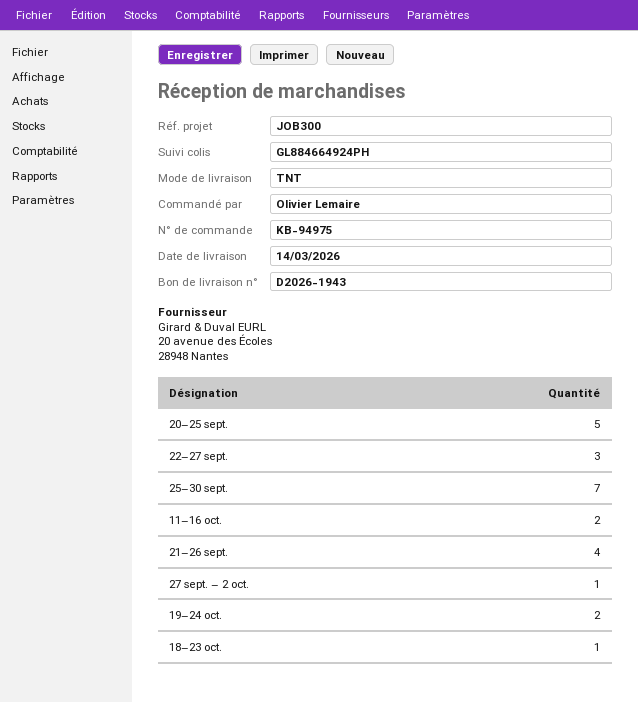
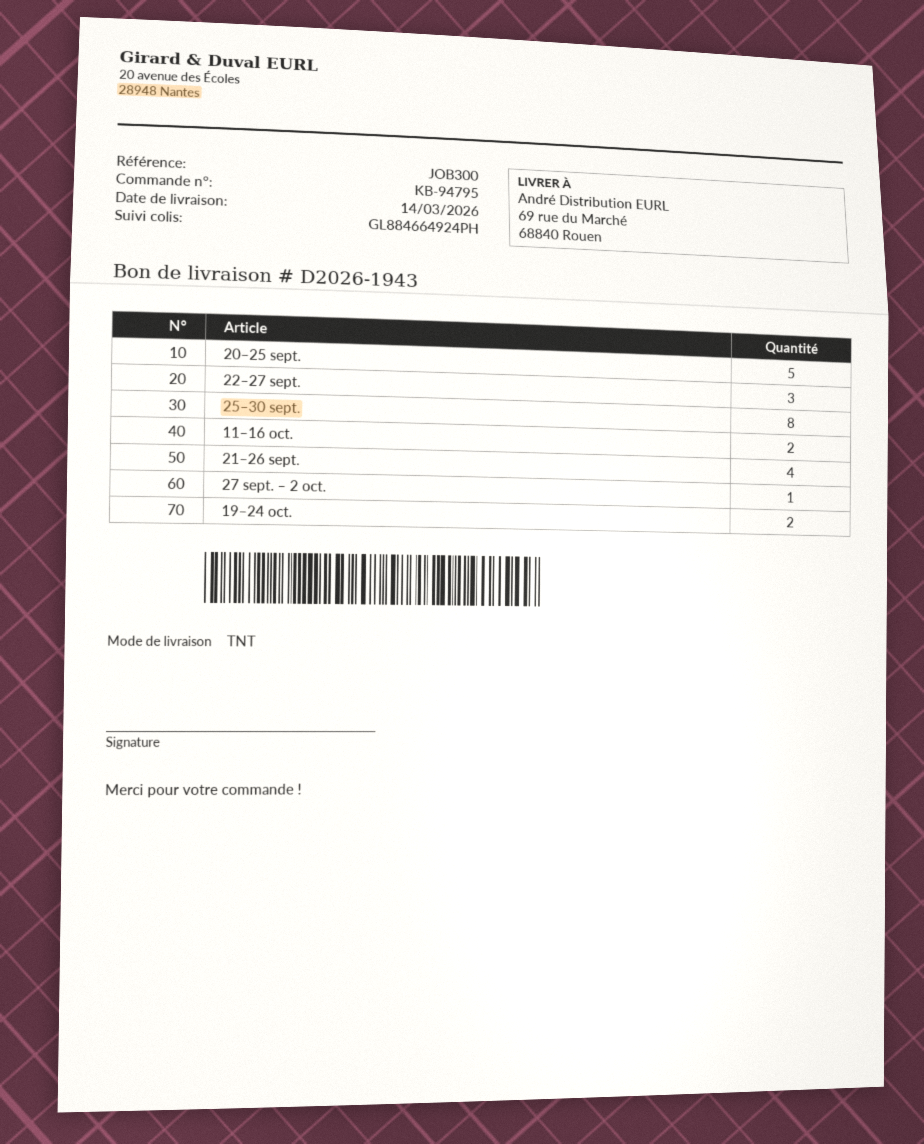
order number: KB-94975 -> KB-94795
25–30 sept.: 7 -> 8
18–23 oct.: 1 -> none

